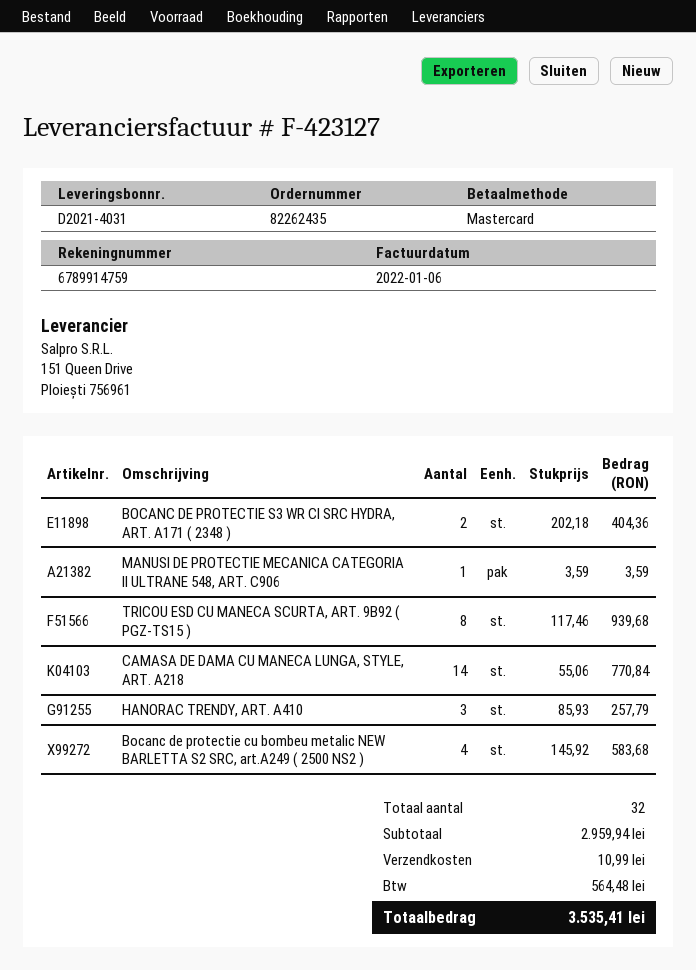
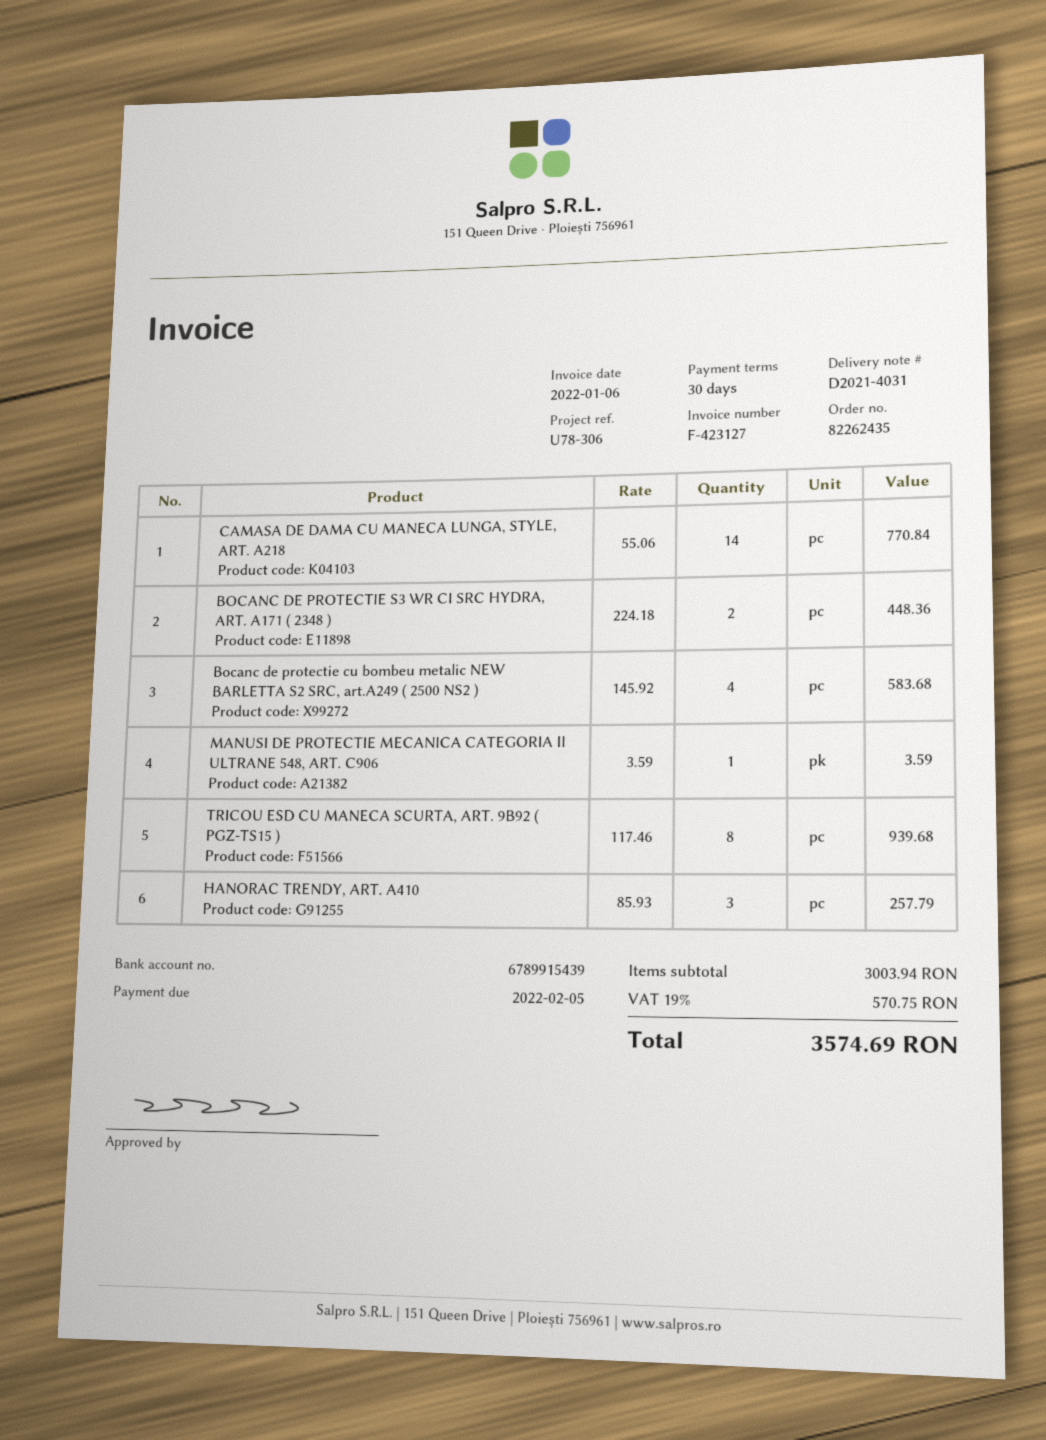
bank account: 6789914759 -> 6789915439
BOCANC DE PROTECTIE S3 WR CI SRC HYDRA, ART. A171 ( 2348 ): 2 x 202.18 = 404.36 -> 2 x 224.18 = 448.36
subtotal: 2959.94 -> 3003.94
shipping: 10.99 -> none
tax: 564.48 -> 570.75
total: 3535.41 -> 3574.69

